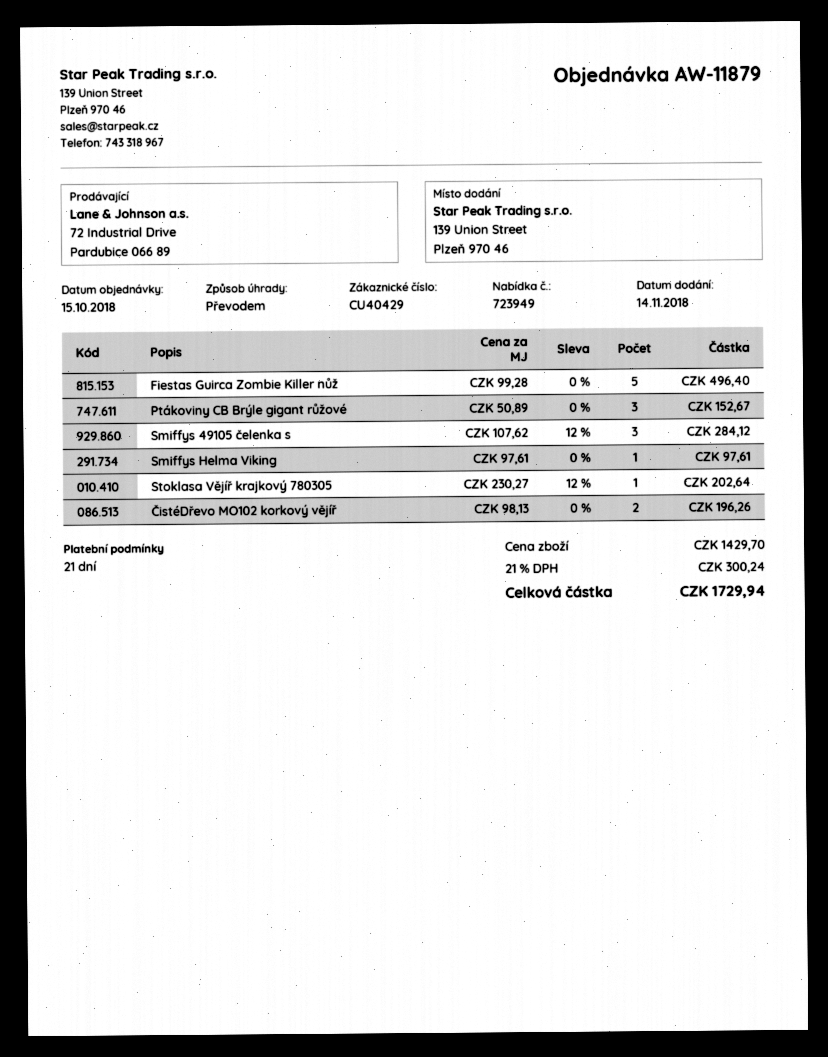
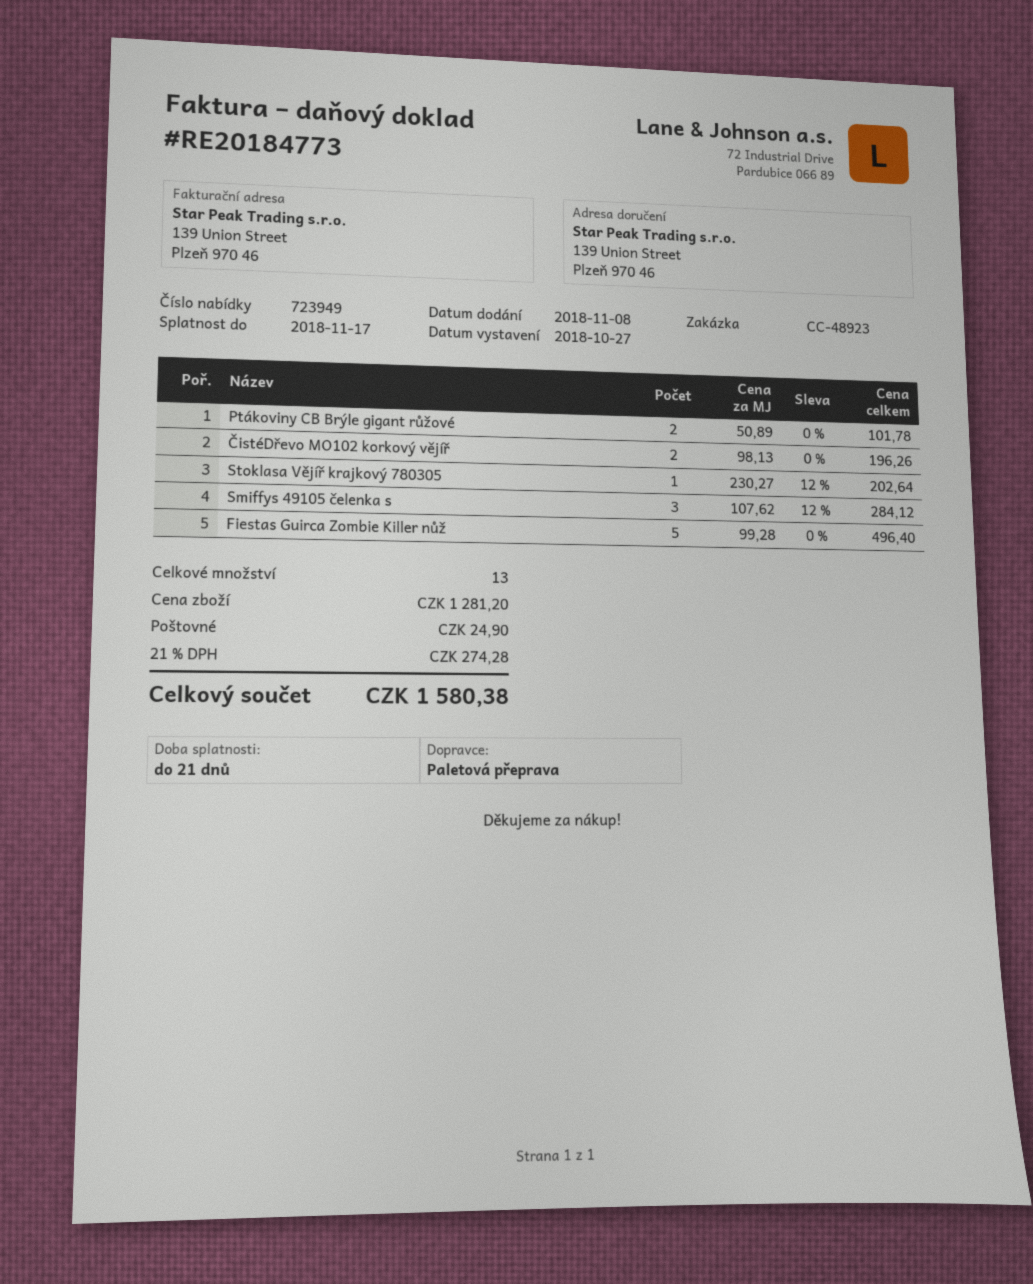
delivery date: 2018-11-14 -> 2018-11-08
Ptákoviny CB Brýle gigant růžové: 3 x 50.89 = 152.67 -> 2 x 50.89 = 101.78
Smiffys Helma Viking: 1 x 97.61 = 97.61 -> none
subtotal: 1429.70 -> 1281.20
shipping: none -> 24.90
tax: 21% = 300.24 -> 21% = 274.28
total: 1729.94 -> 1580.38

